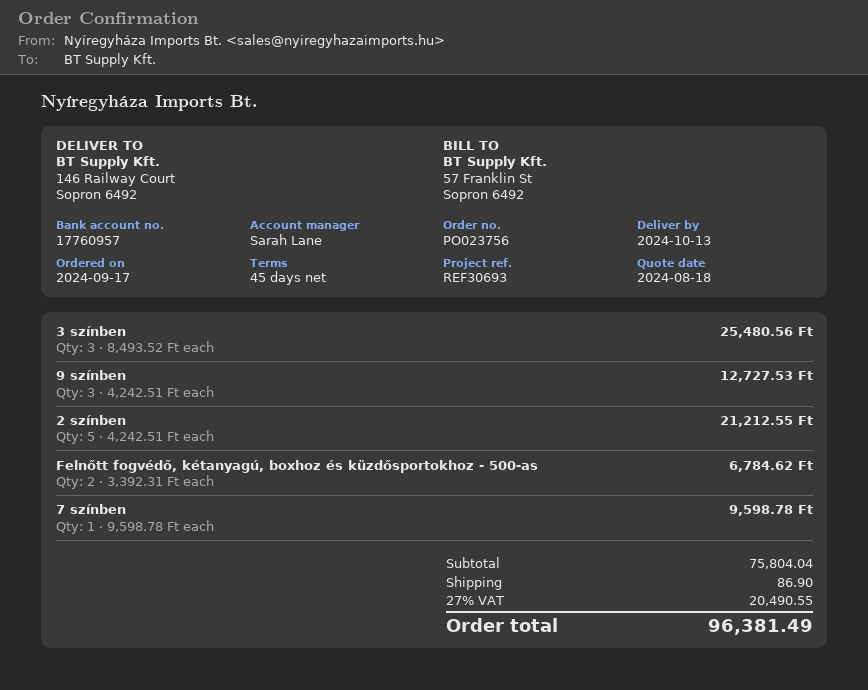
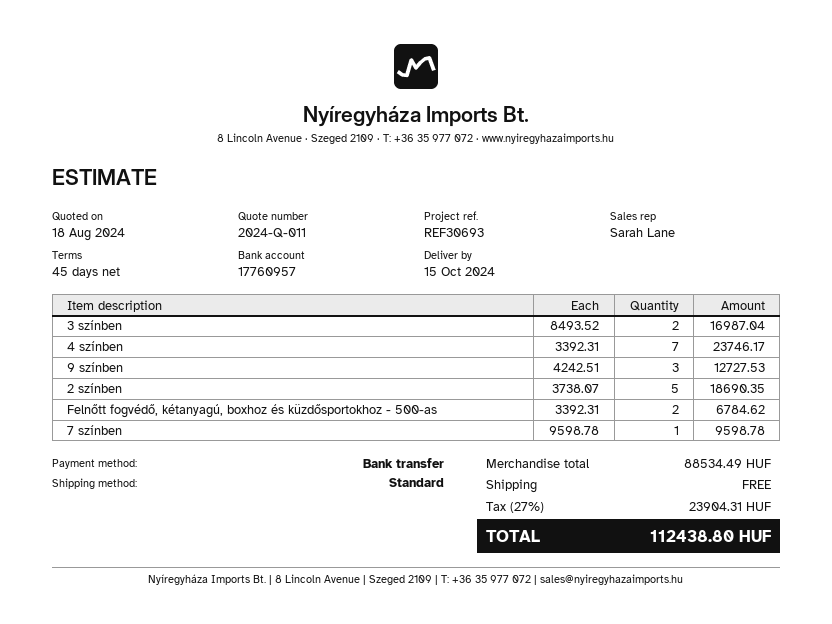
delivery date: 2024-10-13 -> 2024-10-15
3 színben: 3 x 8493.52 = 25480.56 -> 2 x 8493.52 = 16987.04
2 színben: 5 x 4242.51 = 21212.55 -> 5 x 3738.07 = 18690.35
4 színben: none -> 7 x 3392.31 = 23746.17
subtotal: 75804.04 -> 88534.49
shipping: 86.90 -> 0.00
tax: 27% = 20490.55 -> 27% = 23904.31
total: 96381.49 -> 112438.80

